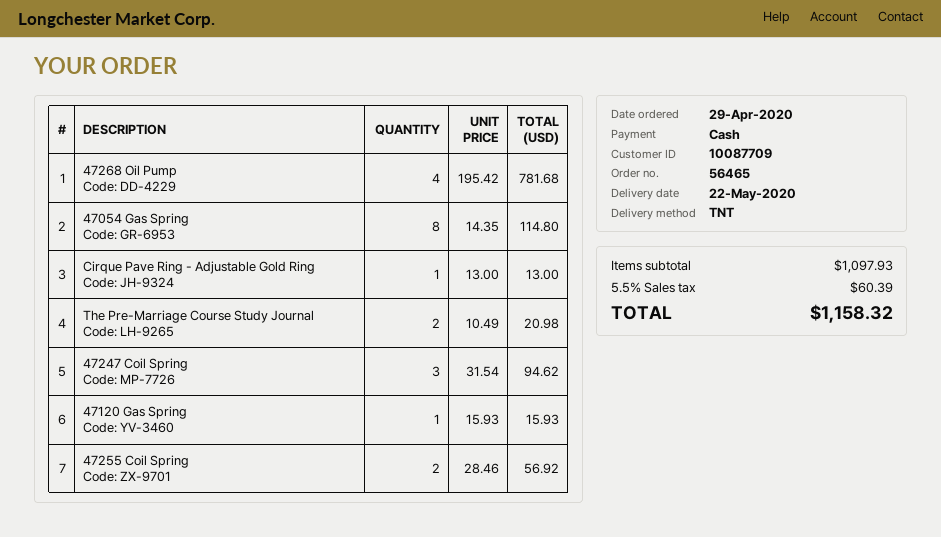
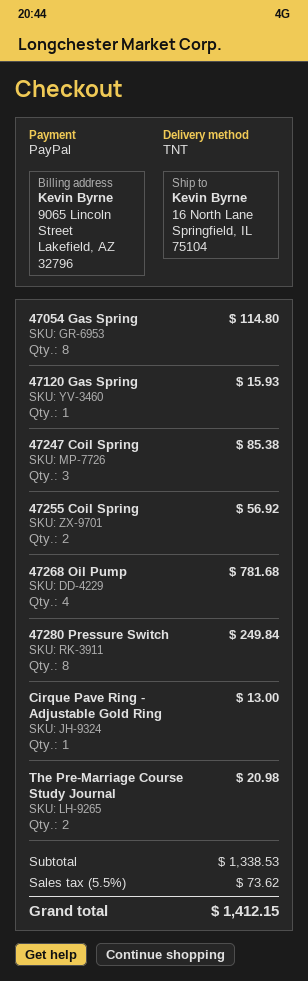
payment method: cash -> PayPal
47247 Coil Spring: 3 for 94.62 -> 3 for 85.38
47280 Pressure Switch: none -> 8 for 249.84
subtotal: 1097.93 -> 1338.53
tax: 5.5% = 60.39 -> 5.5% = 73.62
total: 1158.32 -> 1412.15

